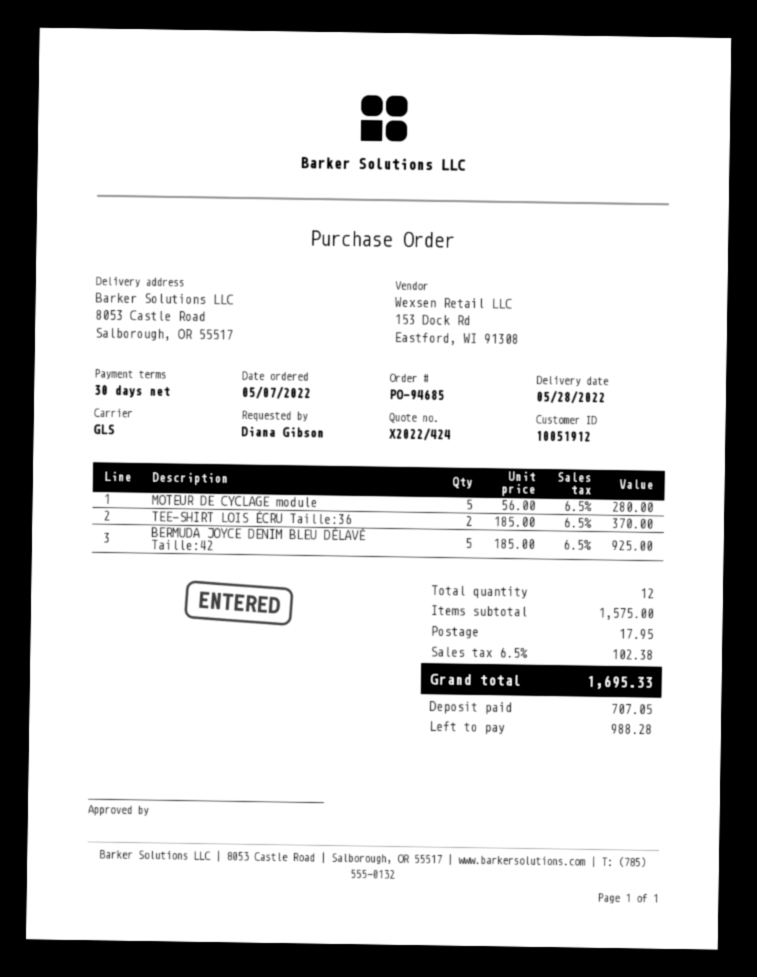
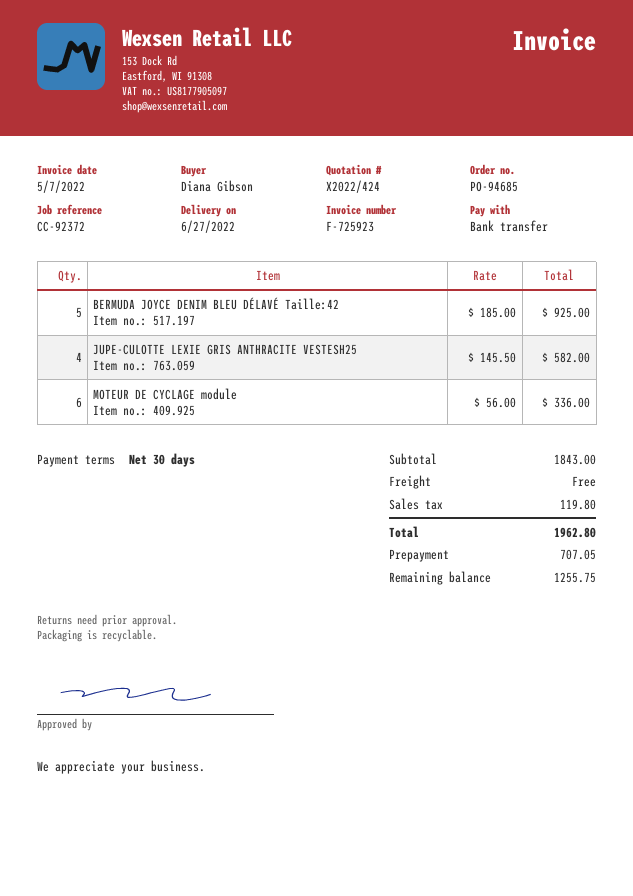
delivery date: 2022-05-28 -> 2022-06-27
MOTEUR DE CYCLAGE module: 5 x 56.00 = 280.00 -> 6 x 56.00 = 336.00
TEE-SHIRT LOIS ÉCRU Taille:36: 2 x 185.00 = 370.00 -> none
JUPE-CULOTTE LEXIE GRIS ANTHRACITE VESTESH25: none -> 4 x 145.50 = 582.00
subtotal: 1575.00 -> 1843.00
shipping: 17.95 -> 0.00
tax: 102.38 -> 119.80
total: 1695.33 -> 1962.80
balance: 988.28 -> 1255.75

